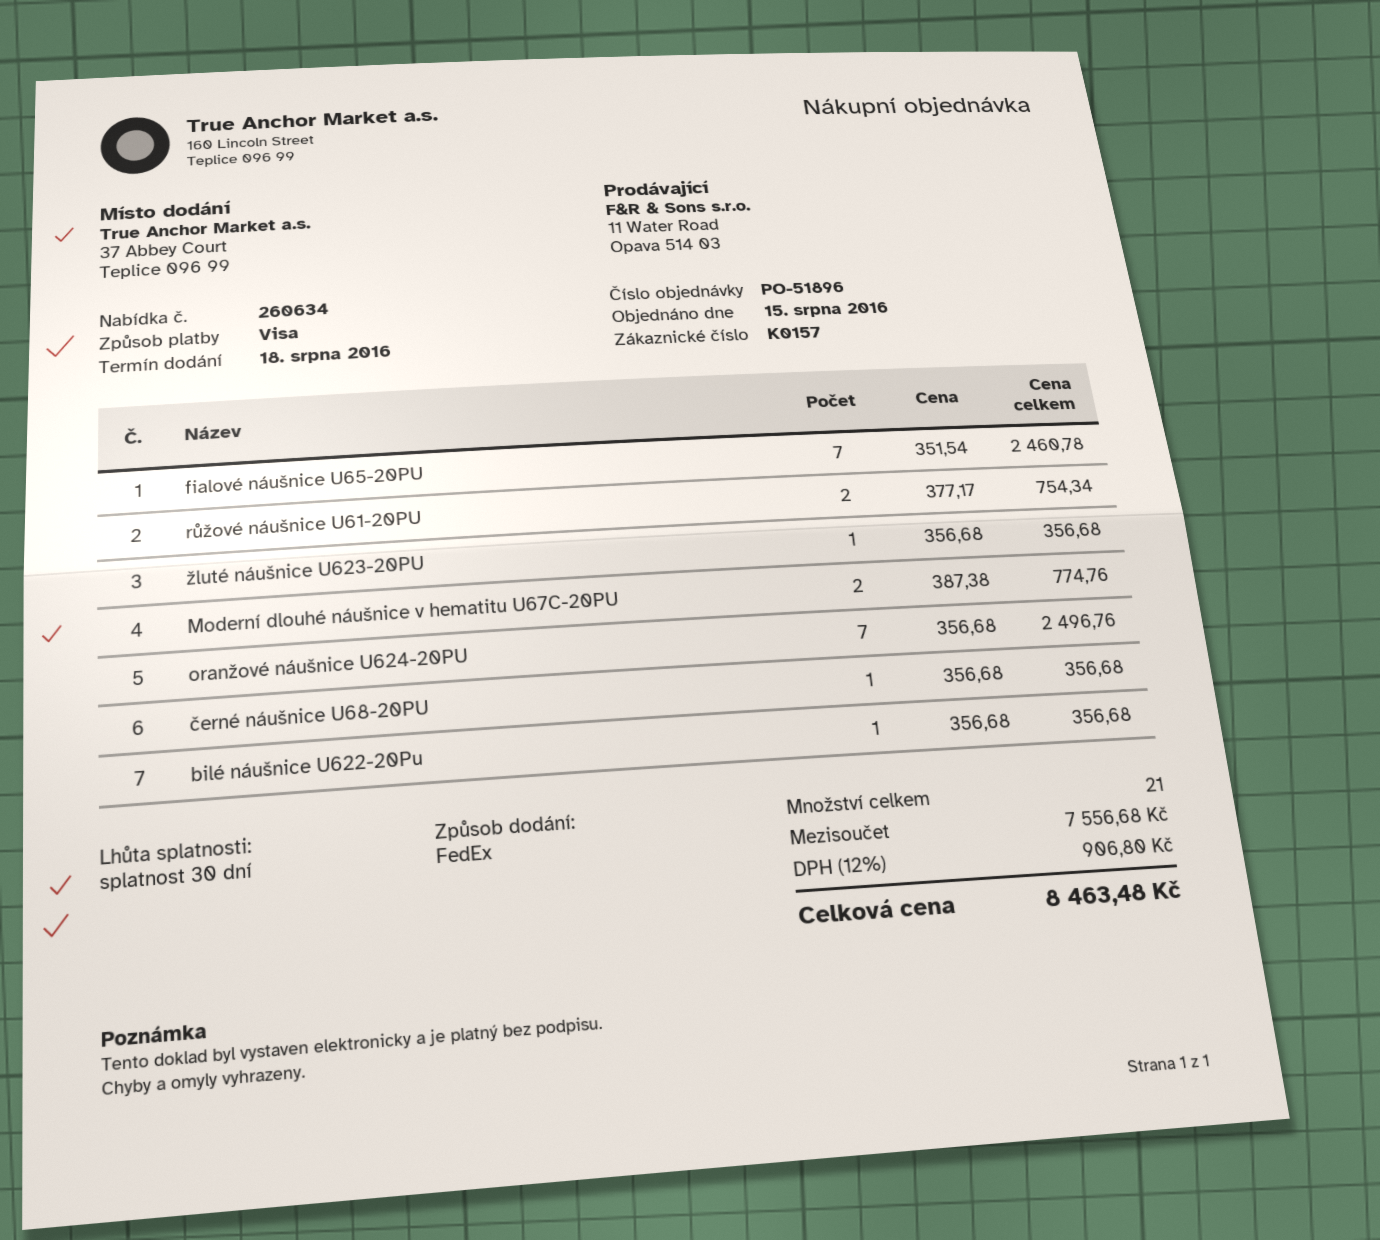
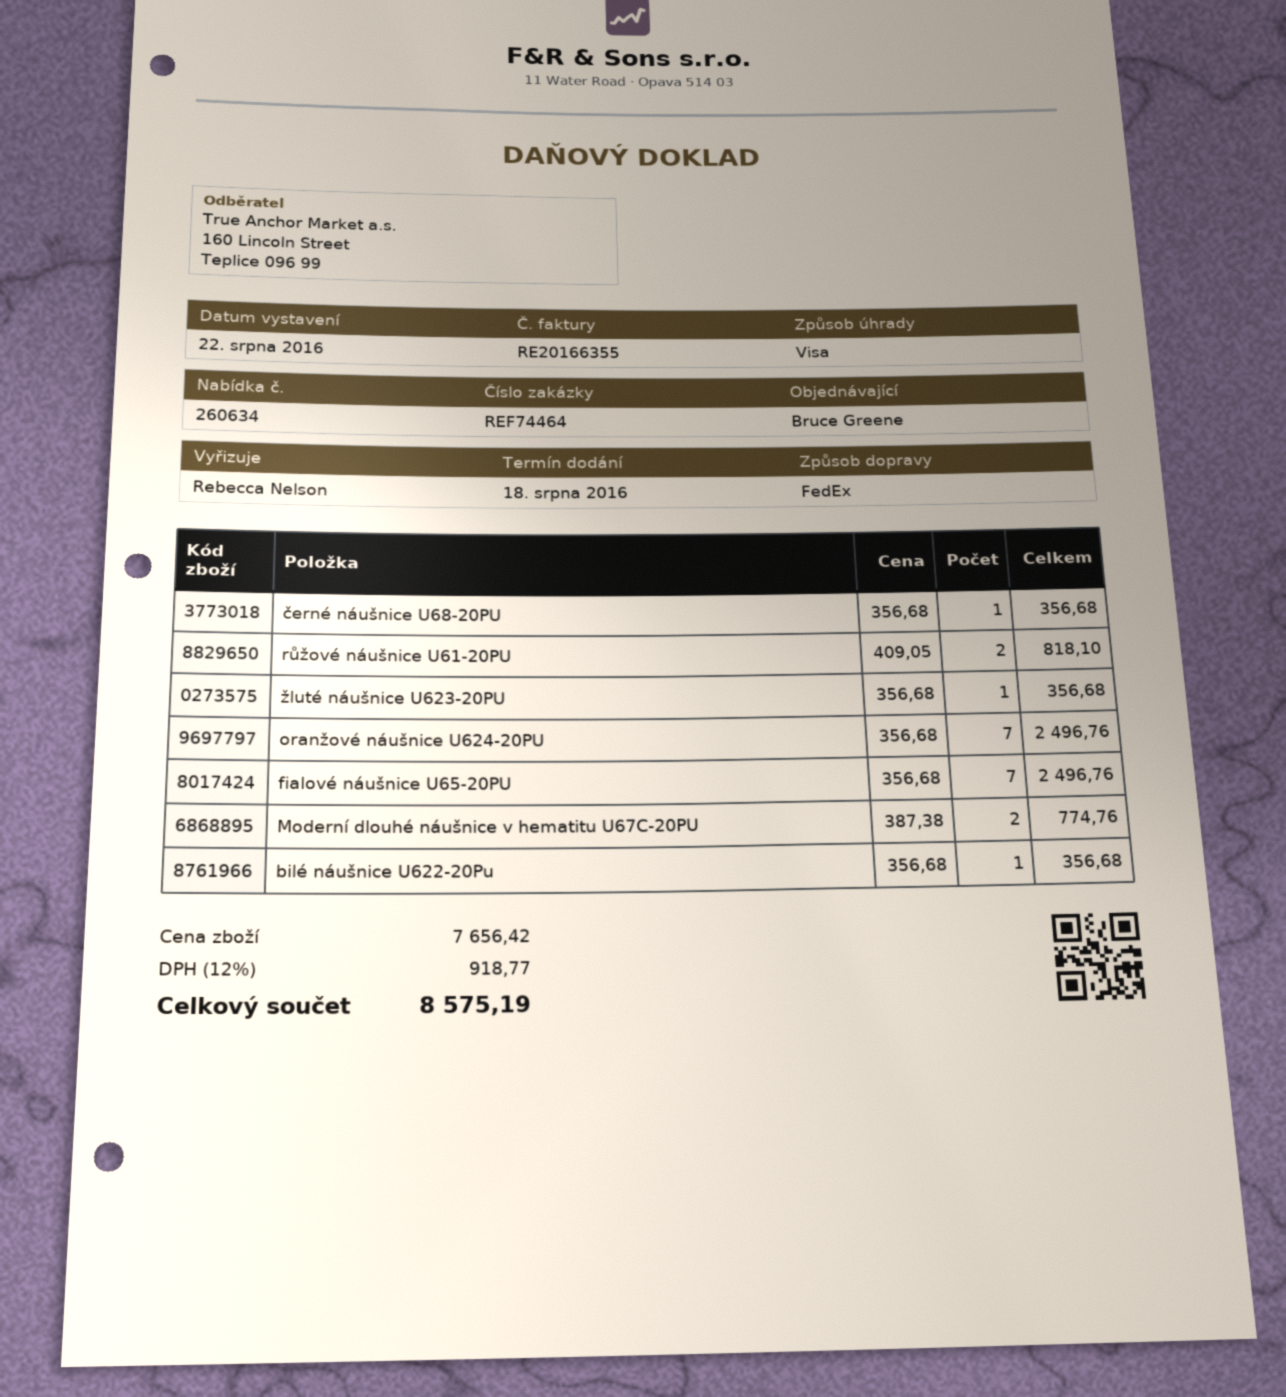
fialové náušnice U65-20PU: 7 x 351.54 = 2460.78 -> 7 x 356.68 = 2496.76
růžové náušnice U61-20PU: 2 x 377.17 = 754.34 -> 2 x 409.05 = 818.10
subtotal: 7556.68 -> 7656.42
tax: 12% = 906.80 -> 12% = 918.77
total: 8463.48 -> 8575.19

